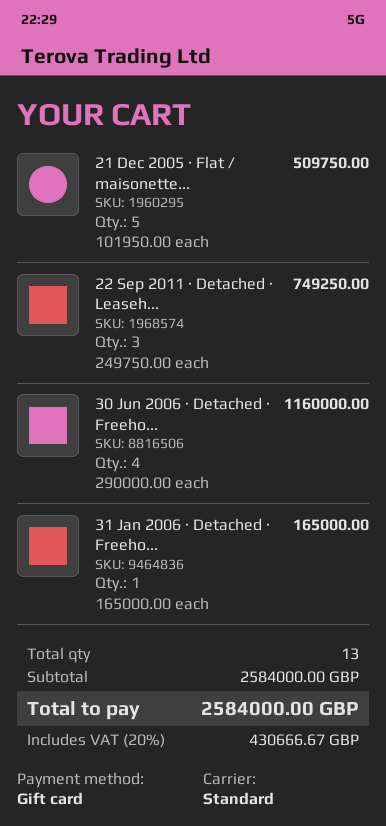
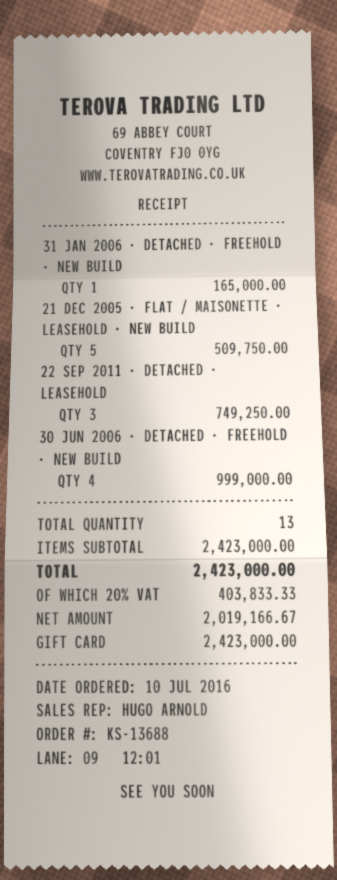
30 Jun 2006 · Detached · Freeho...: 4 for 1160000.00 -> 4 for 999000.00
subtotal: 2584000.00 -> 2423000.00
tax: 20% = 430666.67 -> 20% = 403833.33
total: 2584000.00 -> 2423000.00

